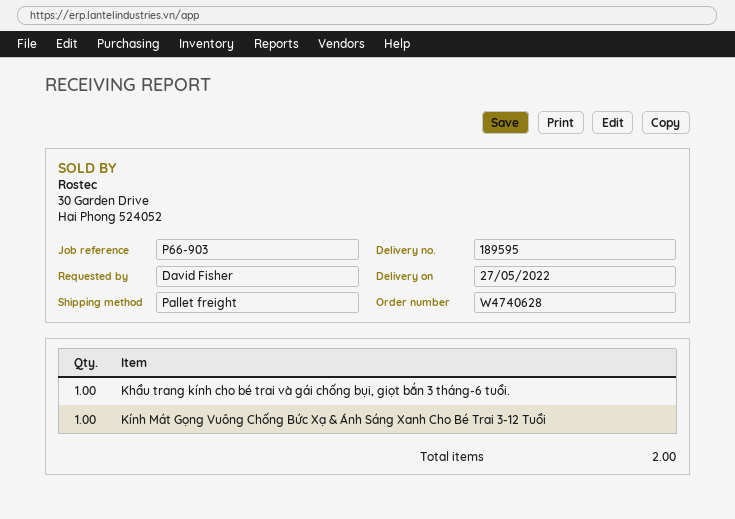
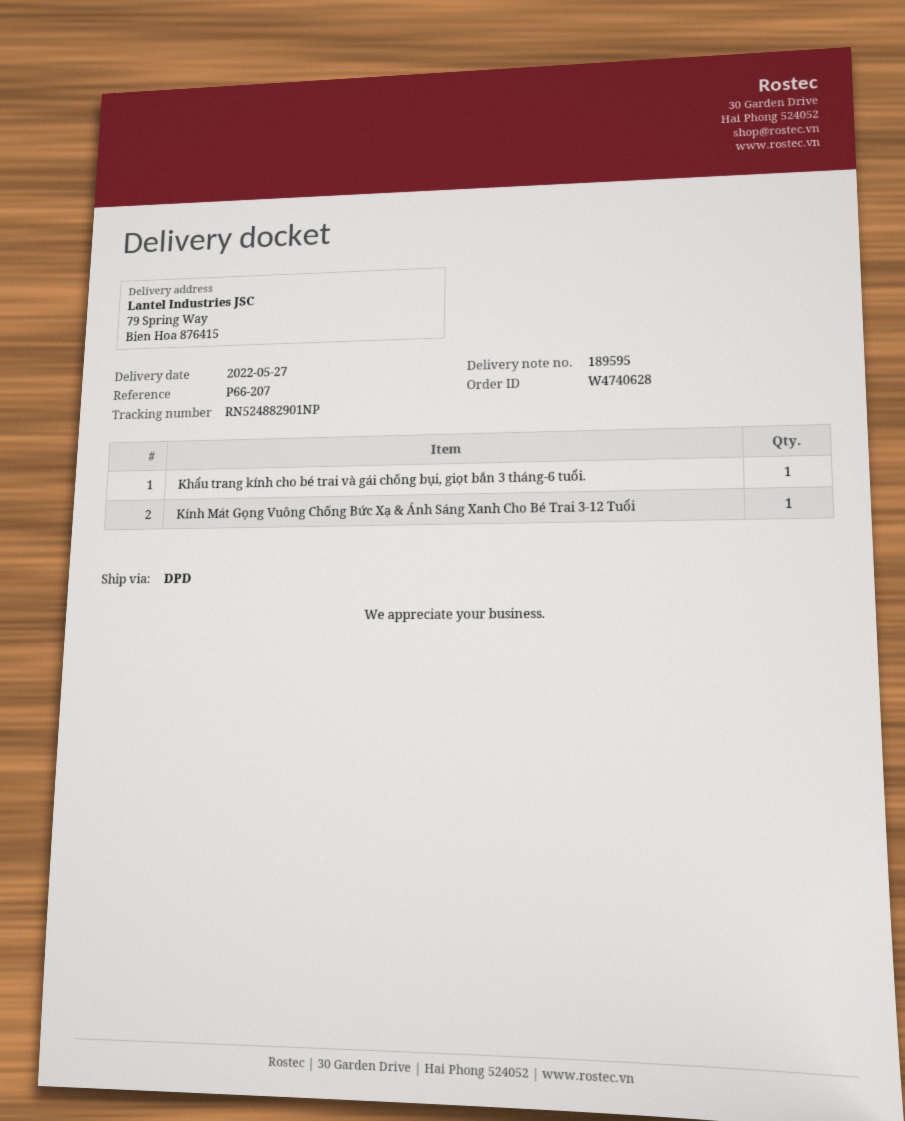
reference: P66-903 -> P66-207
shipping method: pallet freight -> DPD

